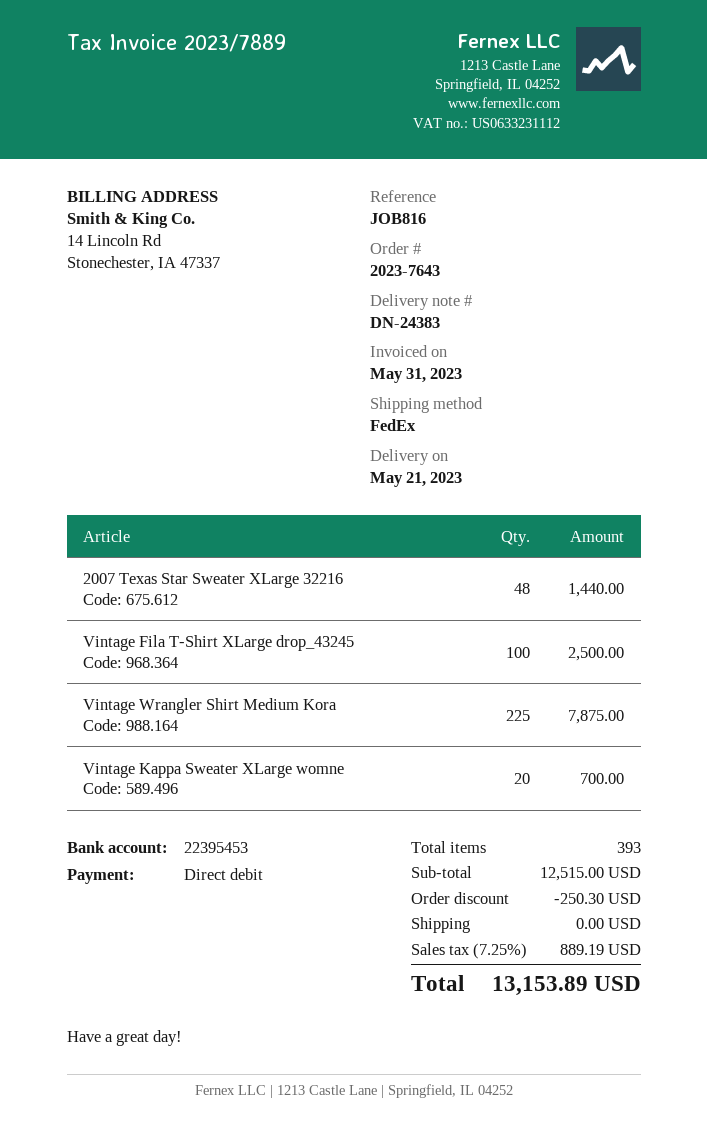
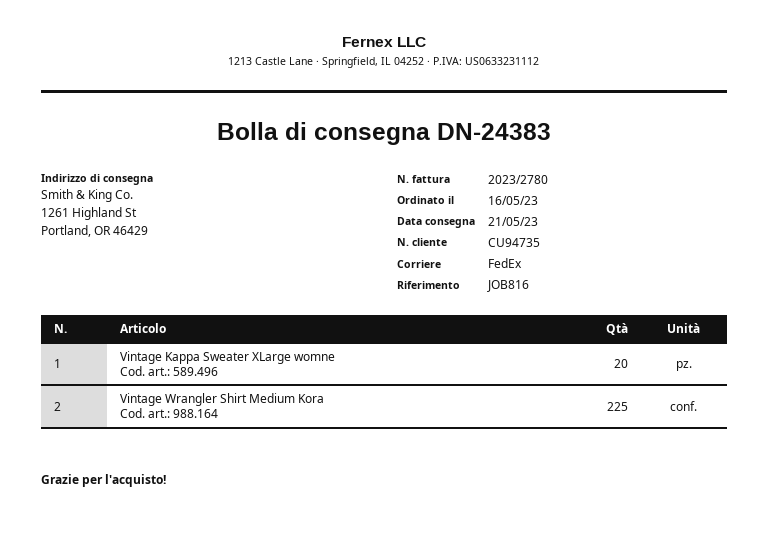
invoice number: 2023/7889 -> 2023/2780
2007 Texas Star Sweater XLarge 32216: 48 -> none
Vintage Fila T-Shirt XLarge drop_43245: 100 -> none

